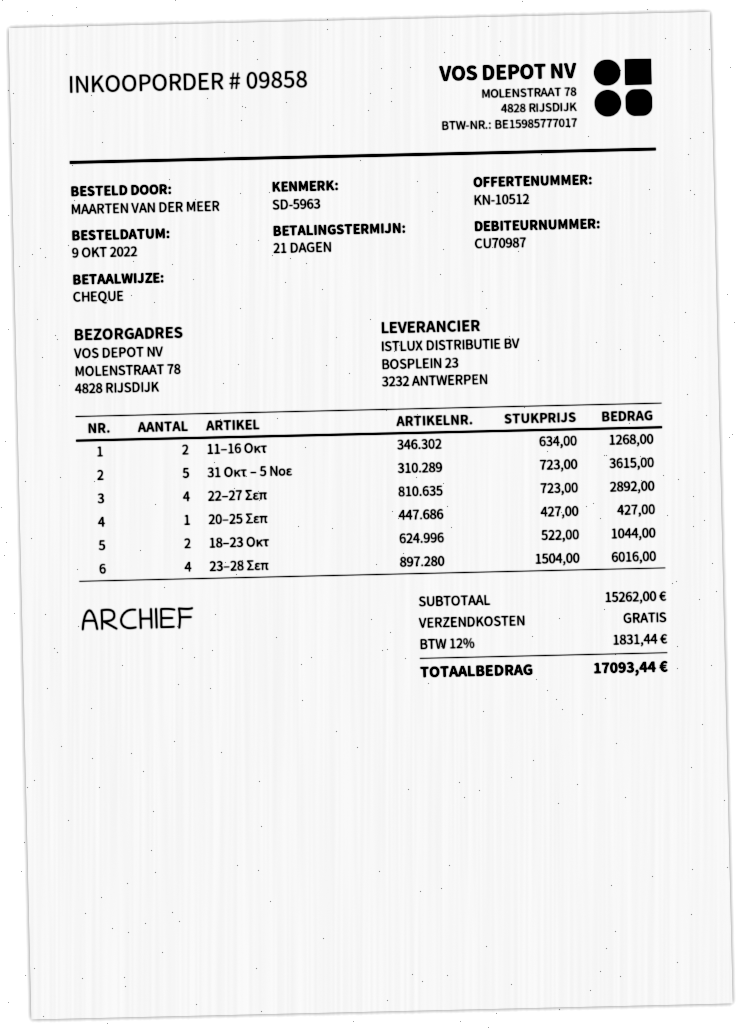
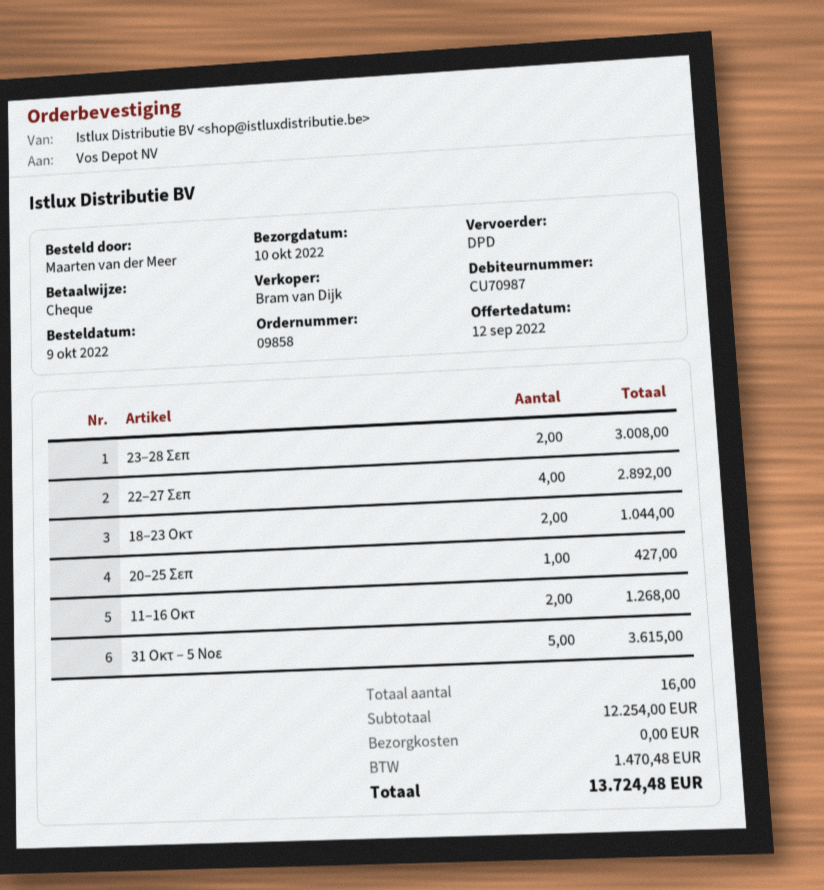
23–28 Σεπ: 4 for 6016.00 -> 2 for 3008.00
subtotal: 15262.00 -> 12254.00
tax: 1831.44 -> 1470.48
total: 17093.44 -> 13724.48

